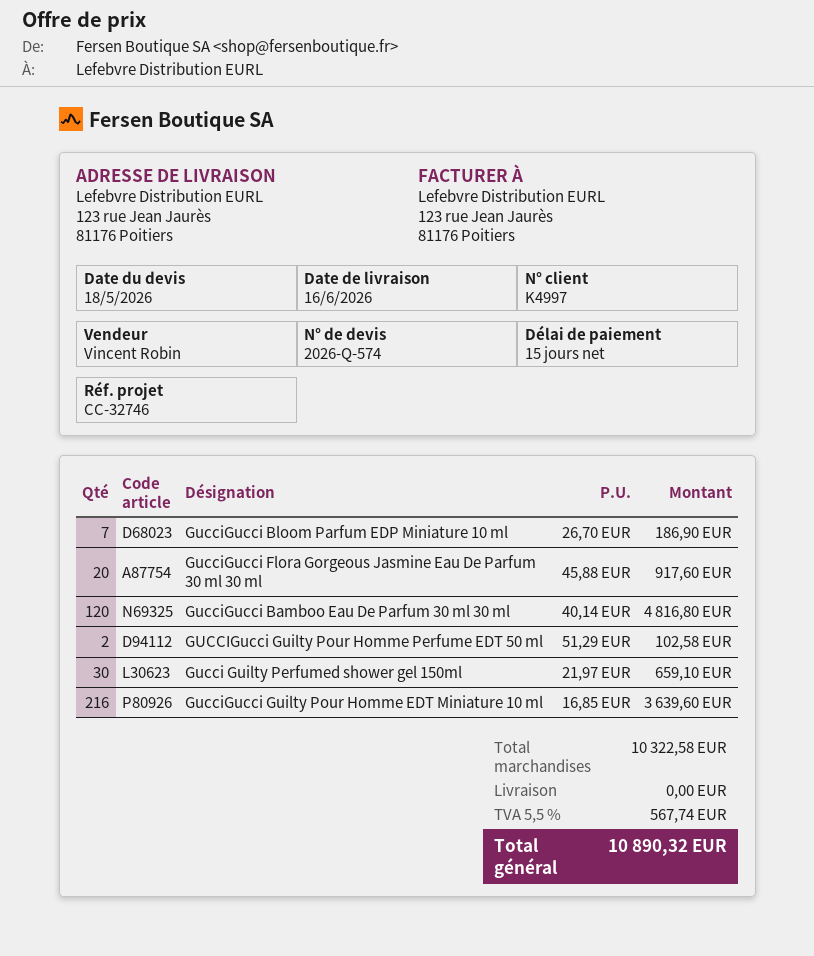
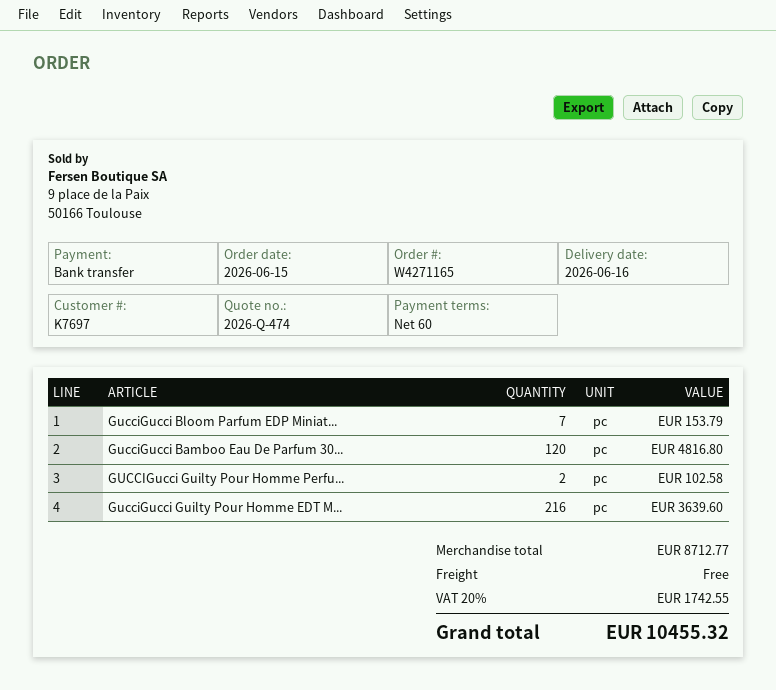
quote number: 2026-Q-574 -> 2026-Q-474
payment terms: 15 days -> 60 days
customer number: K4997 -> K7697
GucciGucci Bloom Parfum EDP Miniature 10 ml: 7 for 186.90 -> 7 for 153.79
GucciGucci Flora Gorgeous Jasmine Eau De Parfum 30 ml 30 ml: 20 for 917.60 -> none
Gucci Guilty Perfumed shower gel 150ml: 30 for 659.10 -> none
subtotal: 10322.58 -> 8712.77
tax: 5.5% = 567.74 -> 20% = 1742.55
total: 10890.32 -> 10455.32

